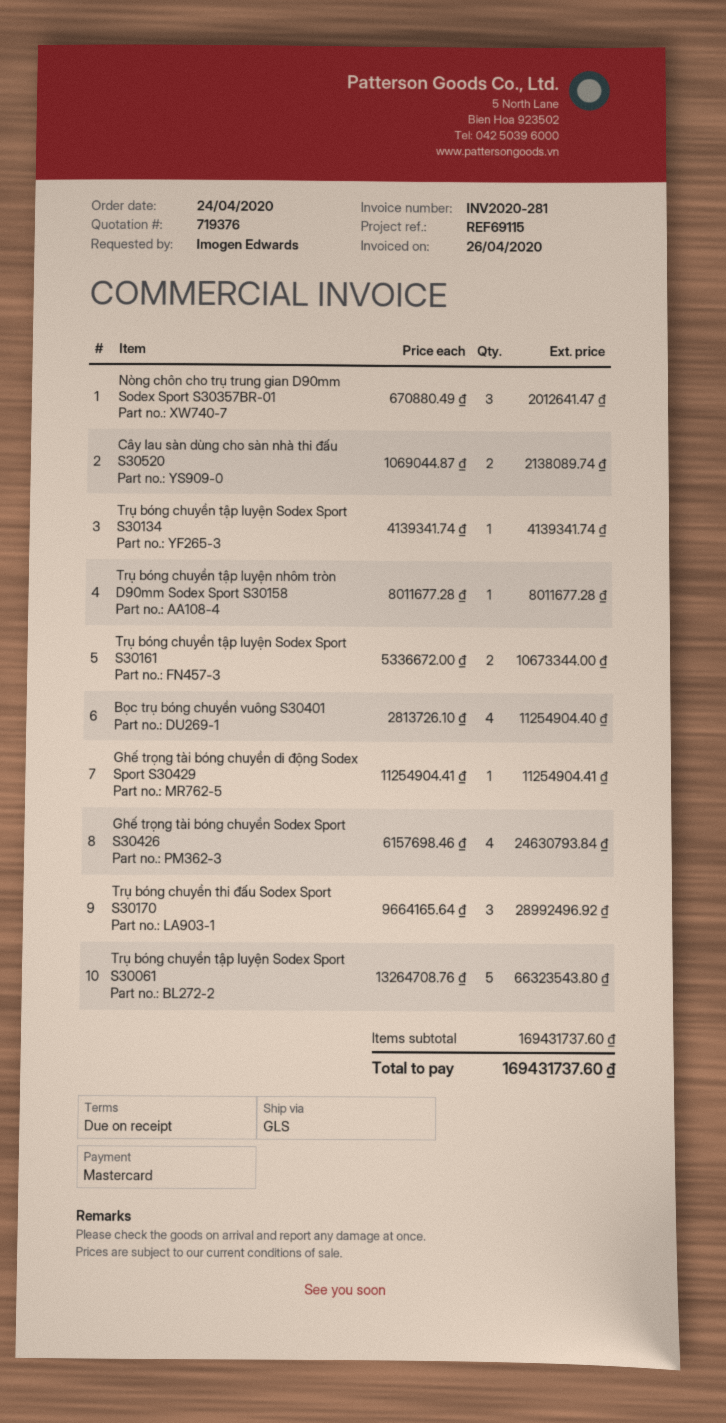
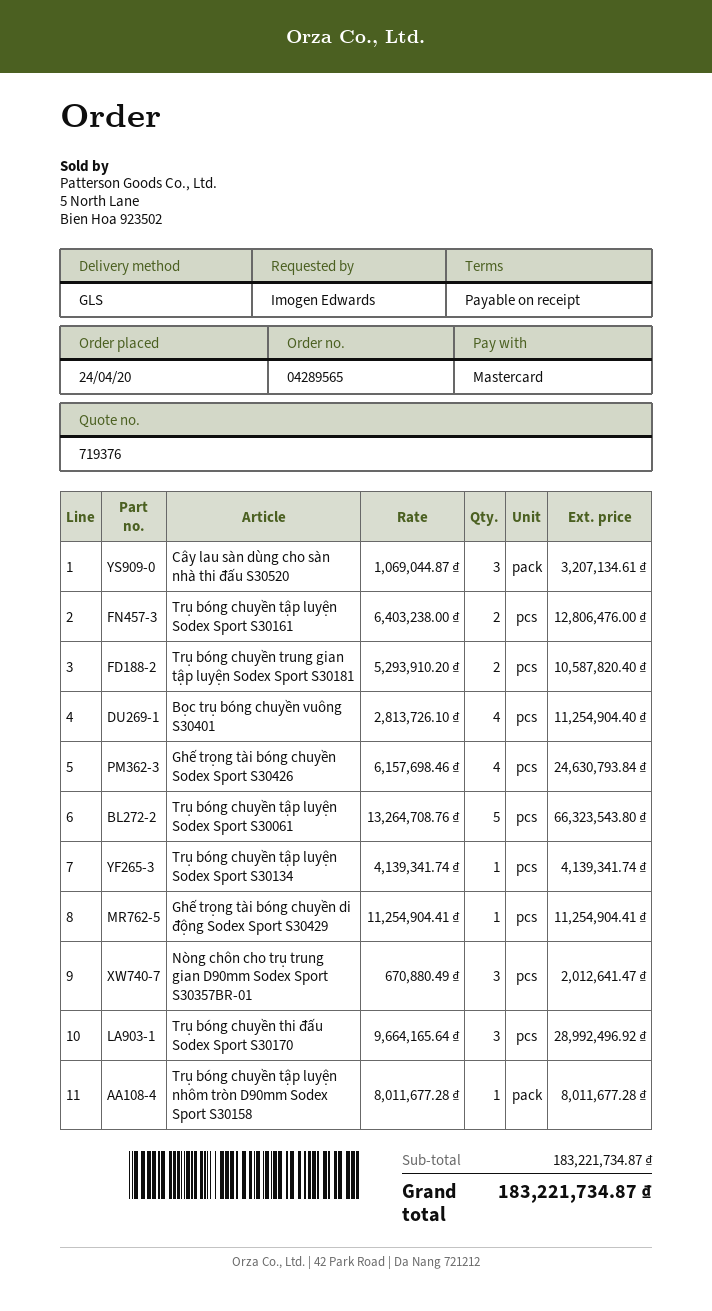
Cây lau sàn dùng cho sàn nhà thi đấu S30520: 2 x 1069044.87 = 2138089.74 -> 3 x 1069044.87 = 3207134.61
Trụ bóng chuyền tập luyện Sodex Sport S30161: 2 x 5336672.00 = 10673344.00 -> 2 x 6403238.00 = 12806476.00
Trụ bóng chuyền trung gian tập luyện Sodex Sport S30181: none -> 2 x 5293910.20 = 10587820.40
subtotal: 169431737.60 -> 183221734.87
total: 169431737.60 -> 183221734.87

